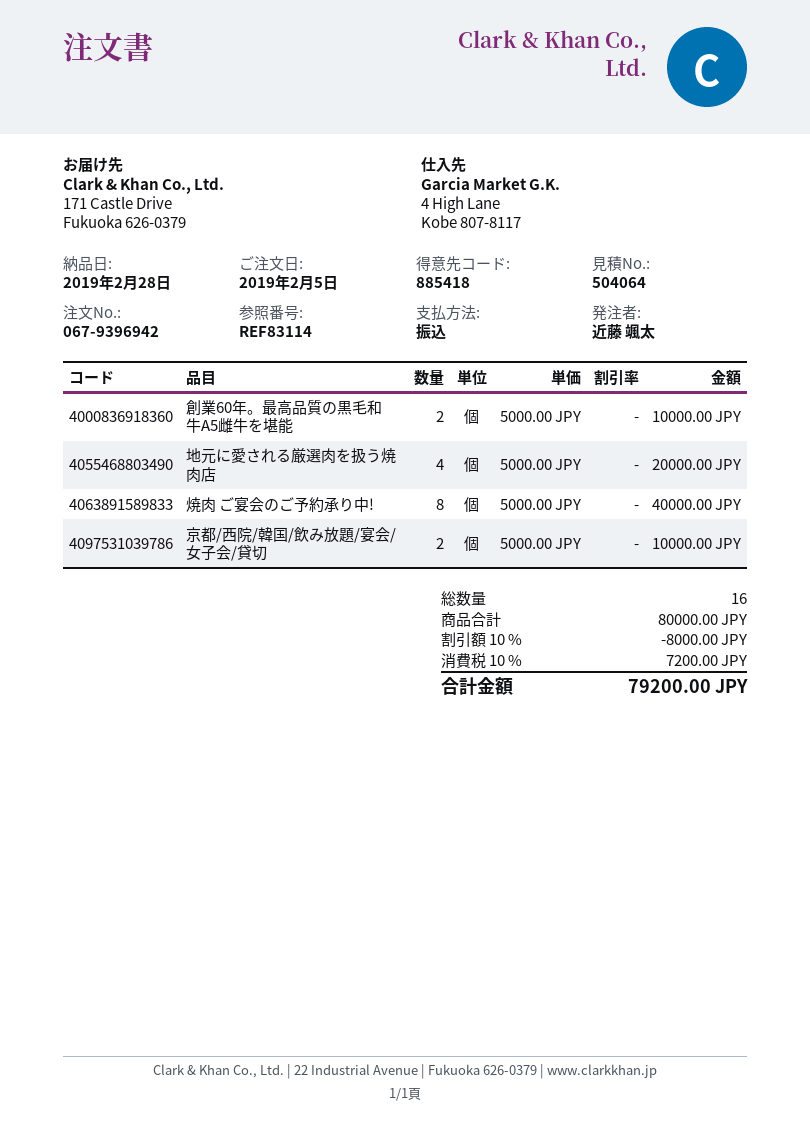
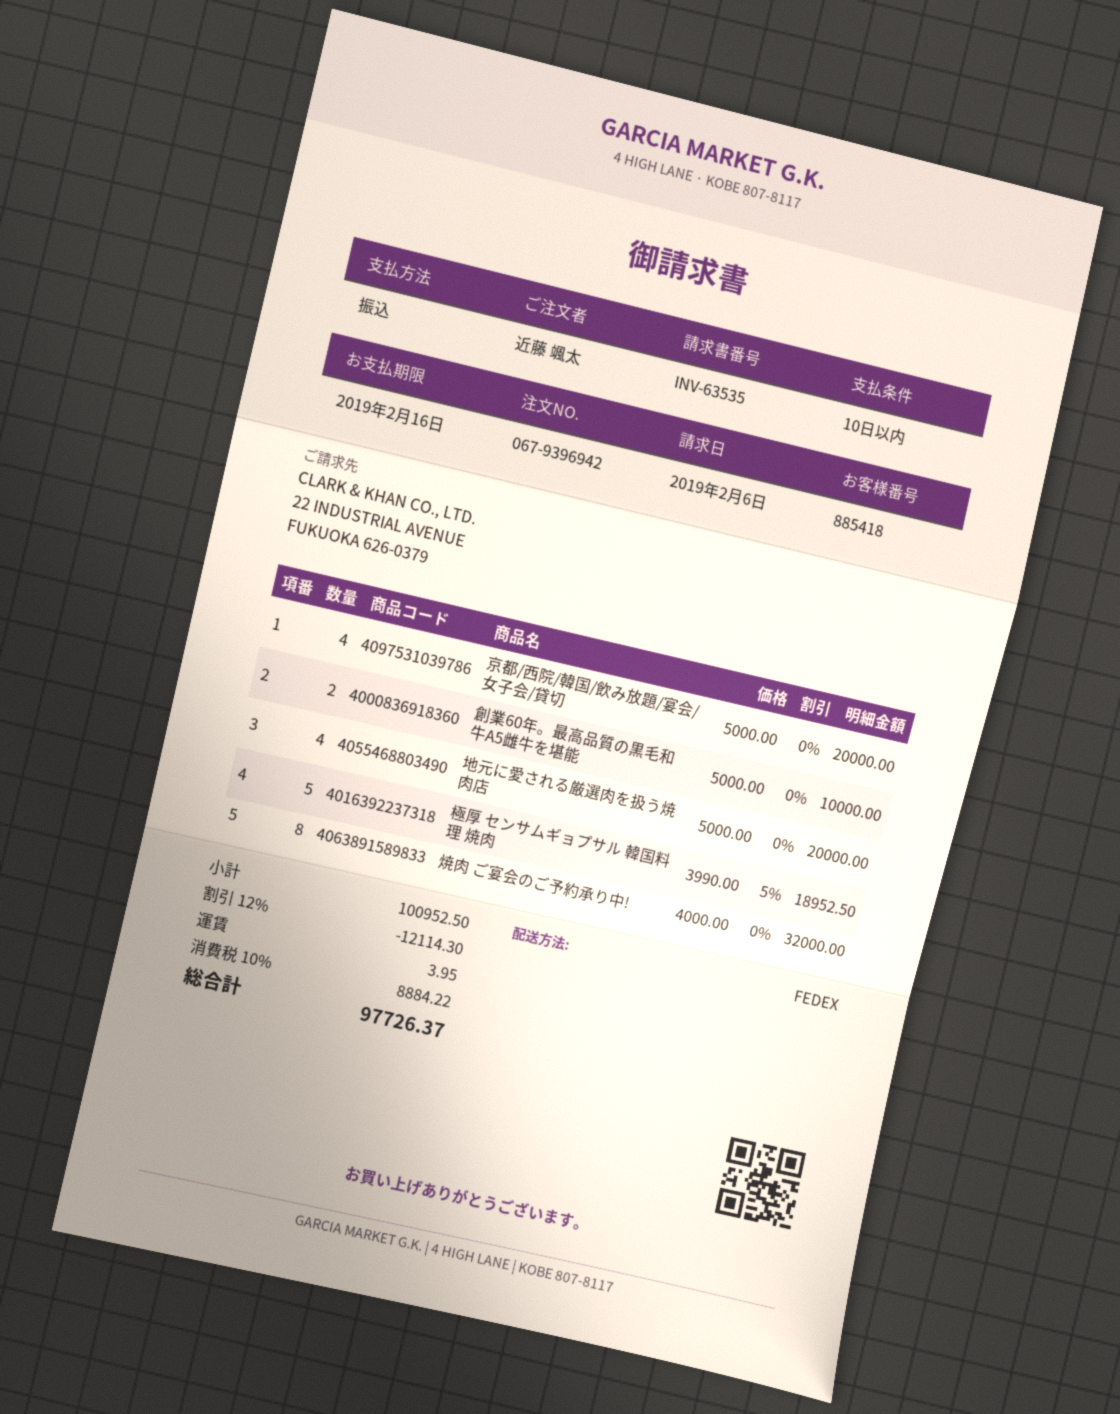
焼肉 ご宴会のご予約承り中!: 8 x 5000.00 = 40000.00 -> 8 x 4000.00 = 32000.00
京都/西院/韓国/飲み放題/宴会/女子会/貸切: 2 x 5000.00 = 10000.00 -> 4 x 5000.00 = 20000.00
極厚 センサムギョプサル 韓国料理 焼肉: none -> 5 x 3990.00 - 5% = 18952.50
subtotal: 80000.00 -> 100952.50
discount: 10% = 8000.00 -> 12% = 12114.30
shipping: none -> 3.95
tax: 10% = 7200.00 -> 10% = 8884.22
total: 79200.00 -> 97726.37

